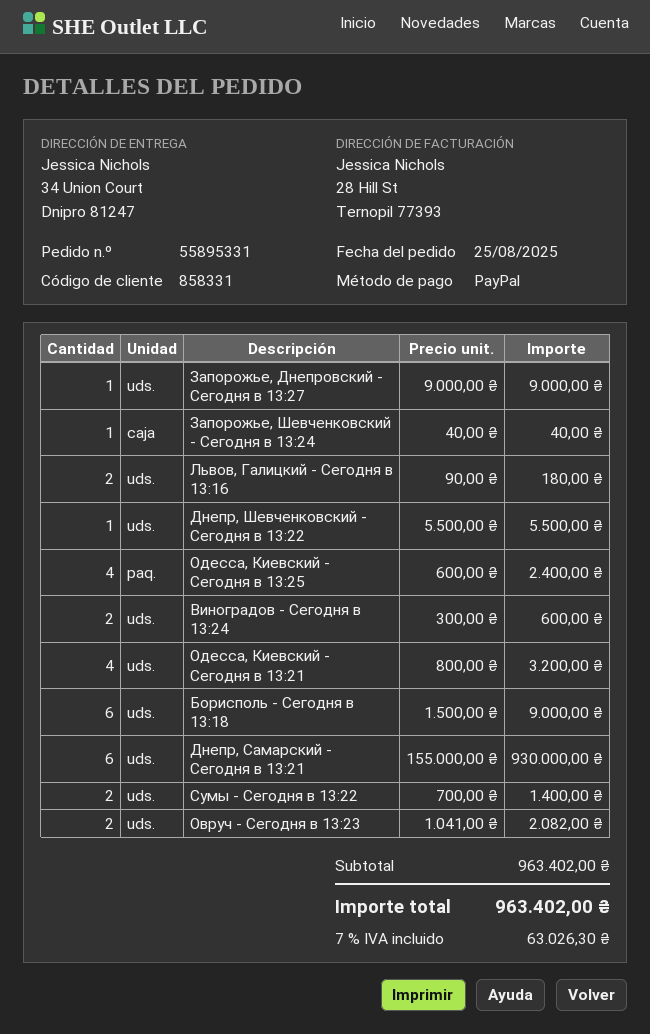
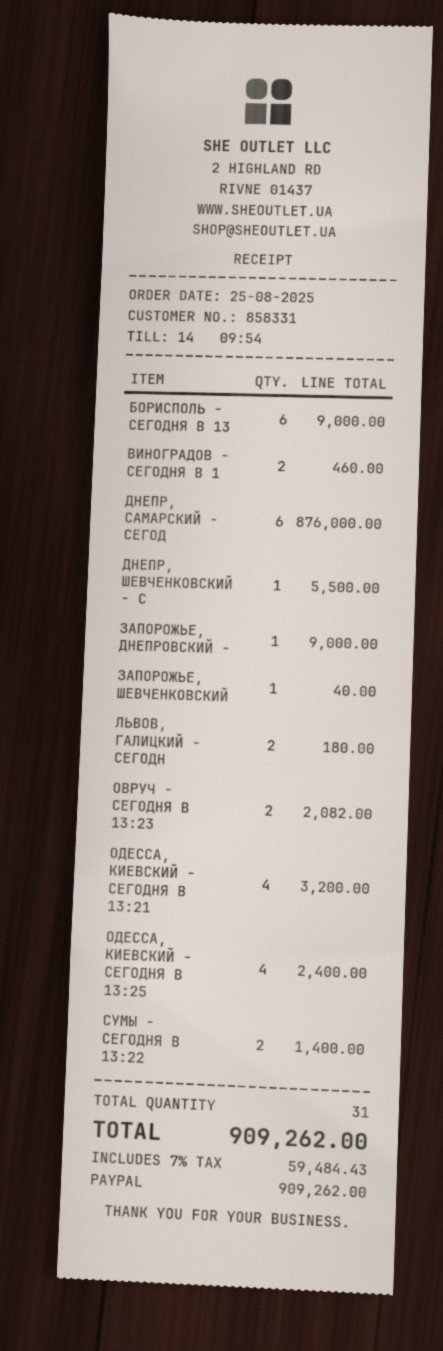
Виноградов - Сегодня в 13:24: 2 for 600.00 -> 2 for 460.00
Днепр, Самарский - Сегодня в 13:21: 6 for 930000.00 -> 6 for 876000.00
tax: 7% = 63026.30 -> 7% = 59484.43
total: 963402.00 -> 909262.00

